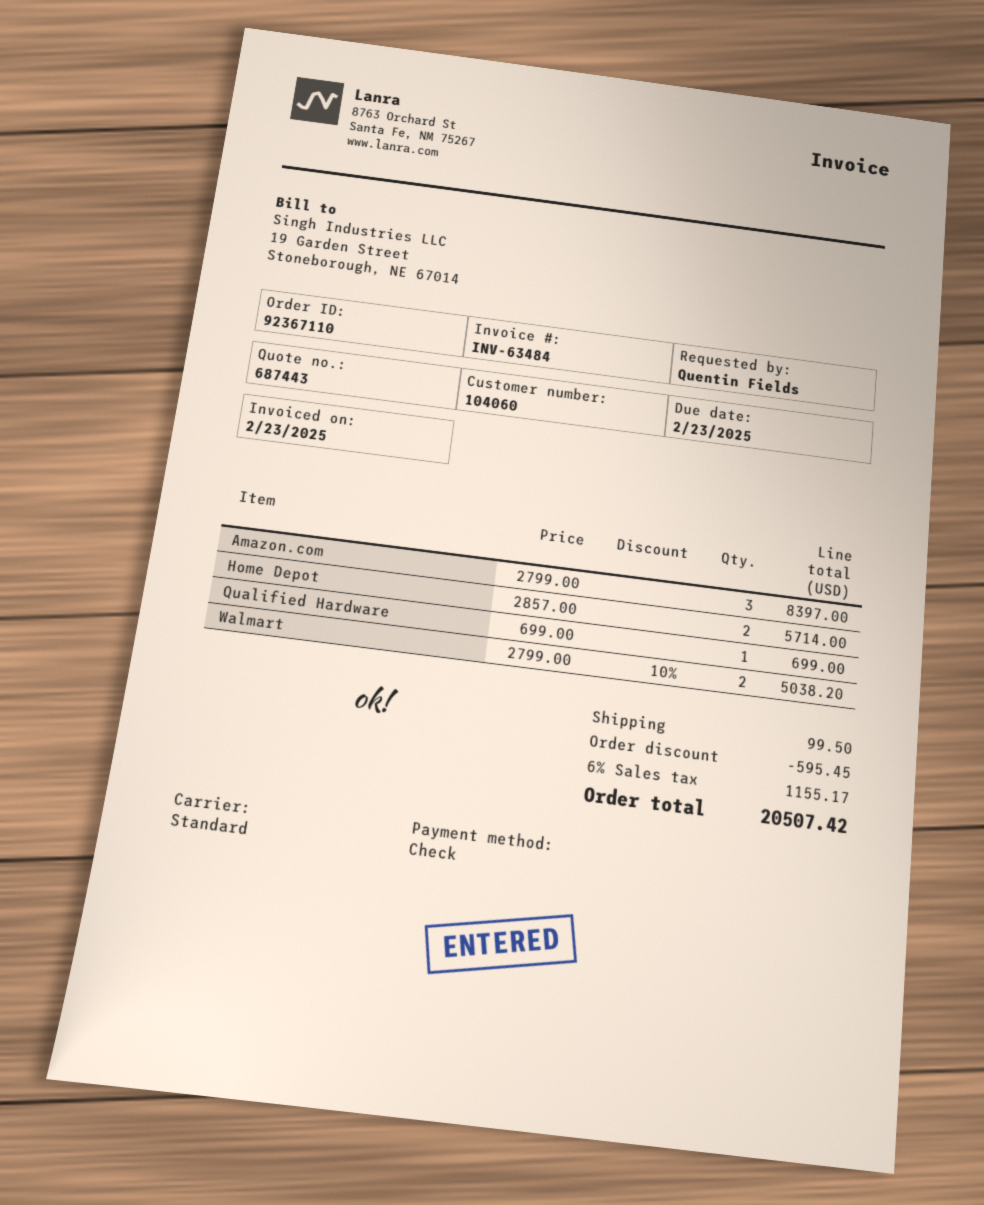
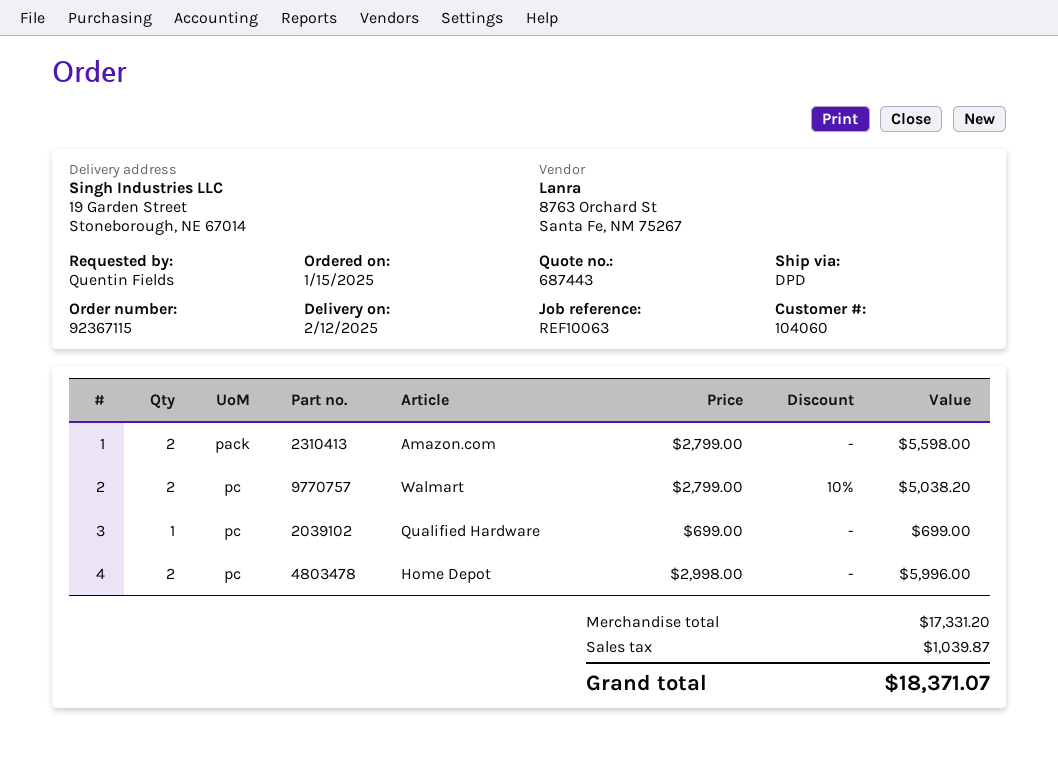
order number: 92367110 -> 92367115
shipping method: standard -> DPD
Amazon.com: 3 x 2799.00 = 8397.00 -> 2 x 2799.00 = 5598.00
Home Depot: 2 x 2857.00 = 5714.00 -> 2 x 2998.00 = 5996.00
discount: 595.45 -> none
shipping: 99.50 -> none
tax: 1155.17 -> 1039.87
total: 20507.42 -> 18371.07

